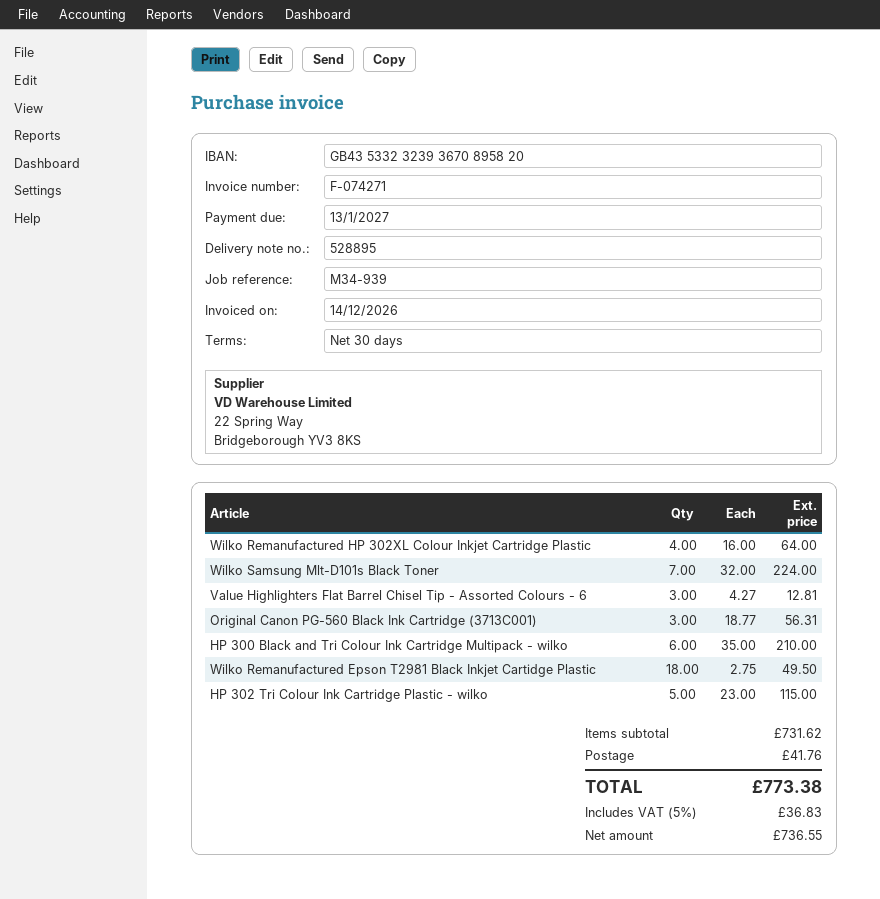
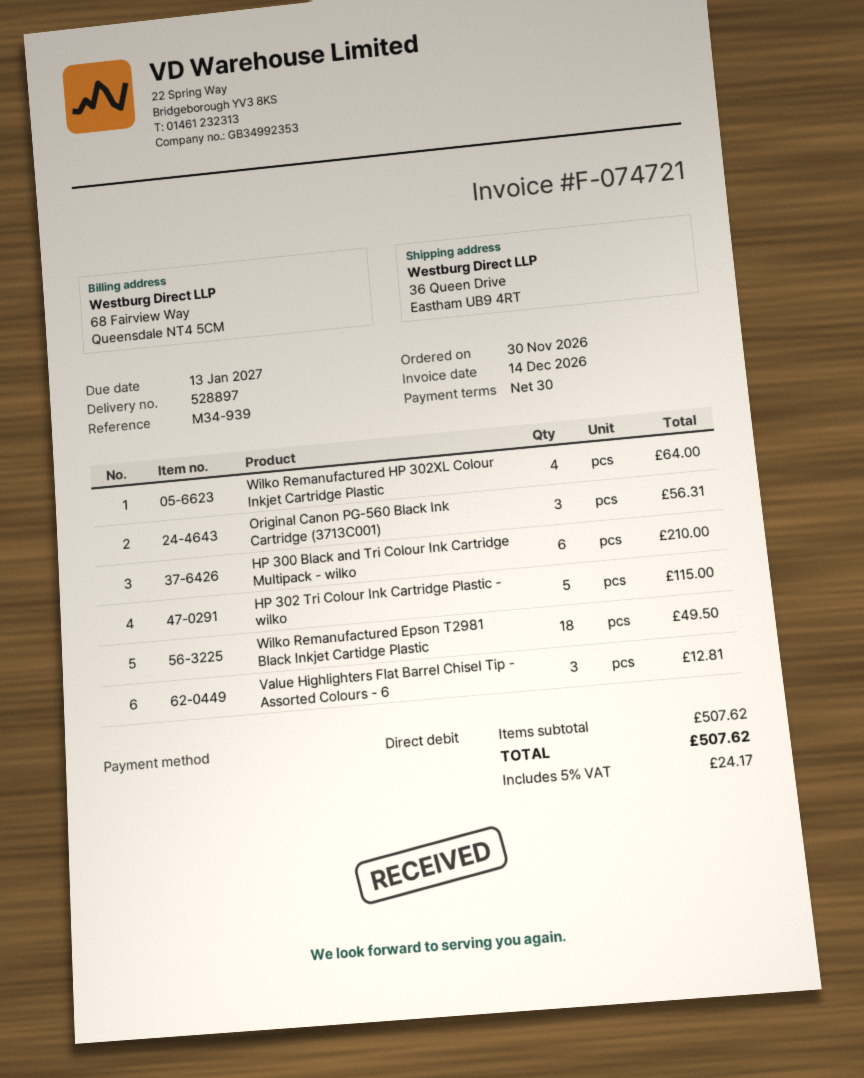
delivery note number: 528895 -> 528897
invoice number: F-074271 -> F-074721
Wilko Samsung Mlt-D101s Black Toner: 7 for 224.00 -> none
subtotal: 731.62 -> 507.62
shipping: 41.76 -> none
tax: 5% = 36.83 -> 5% = 24.17
total: 773.38 -> 507.62

